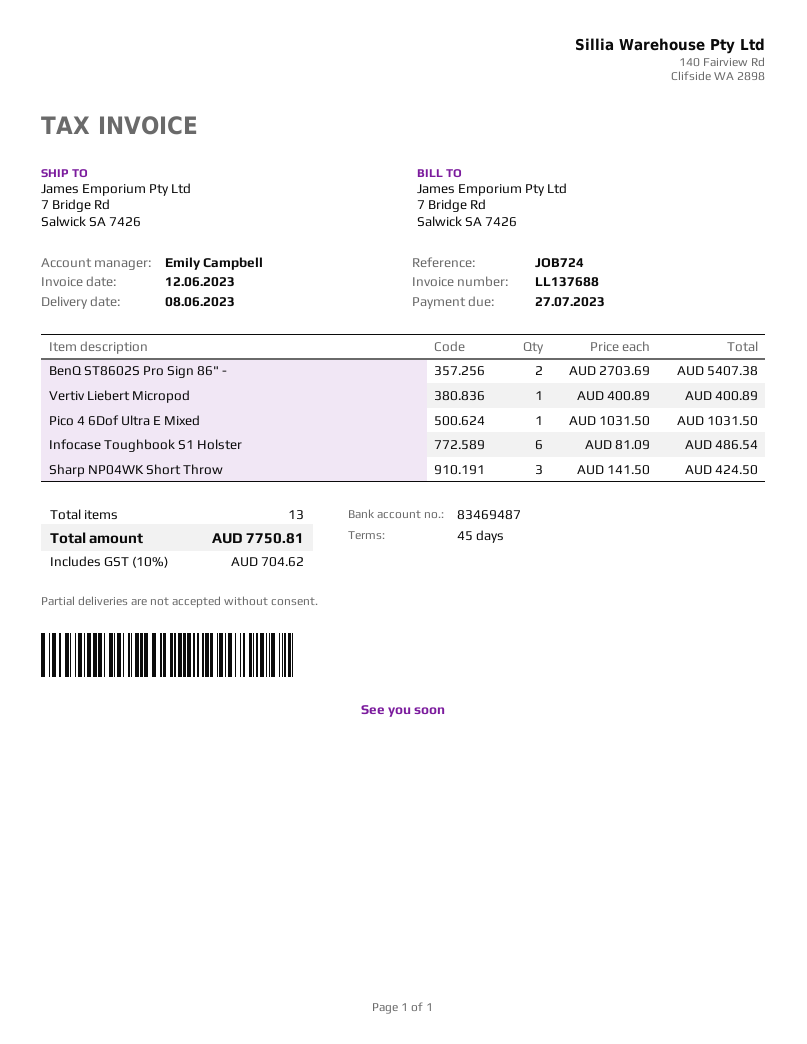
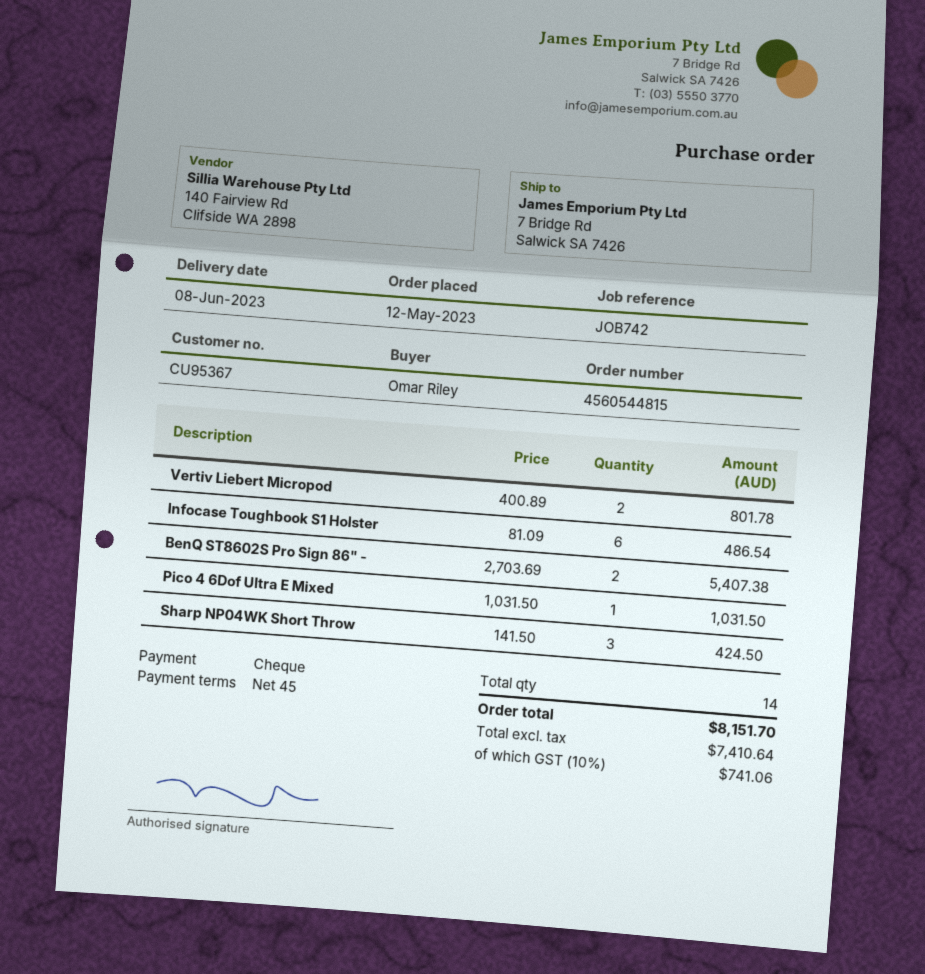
reference: JOB724 -> JOB742
Vertiv Liebert Micropod: 1 x 400.89 = 400.89 -> 2 x 400.89 = 801.78
total quantity: 13 -> 14
tax: 10% = 704.62 -> 10% = 741.06
total: 7750.81 -> 8151.70

